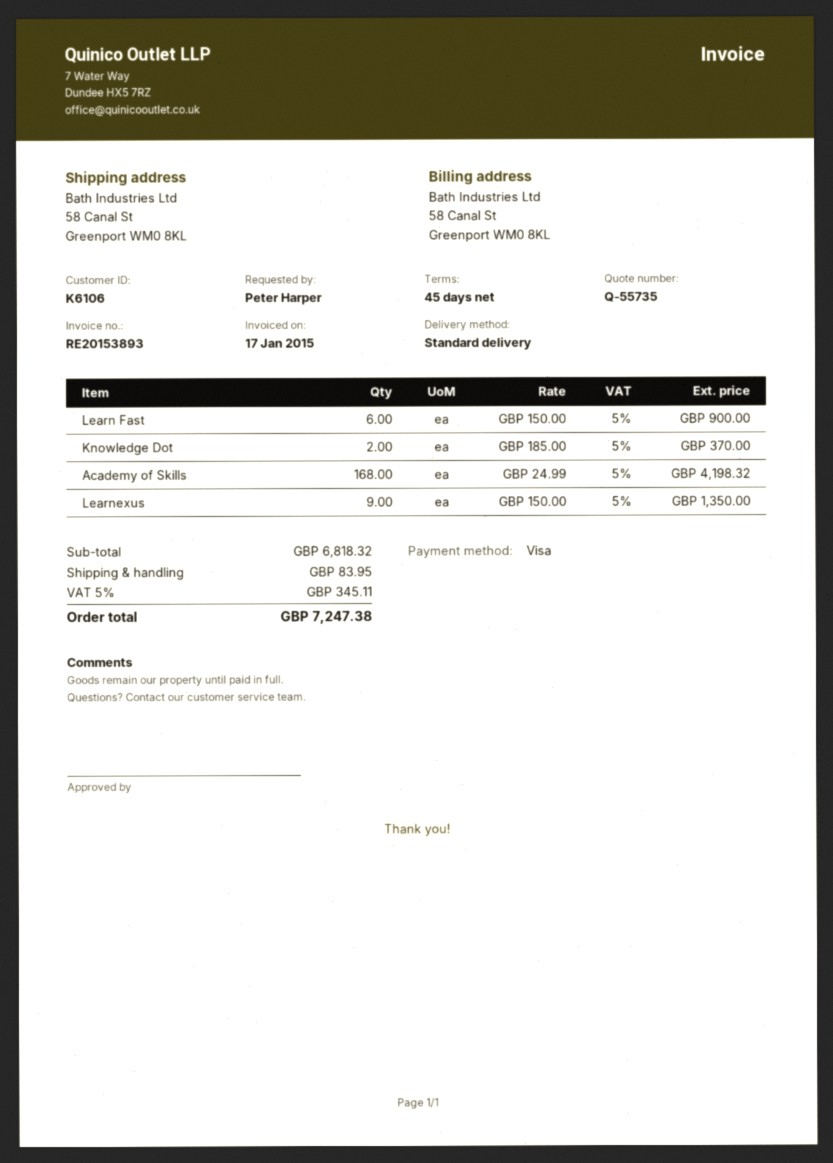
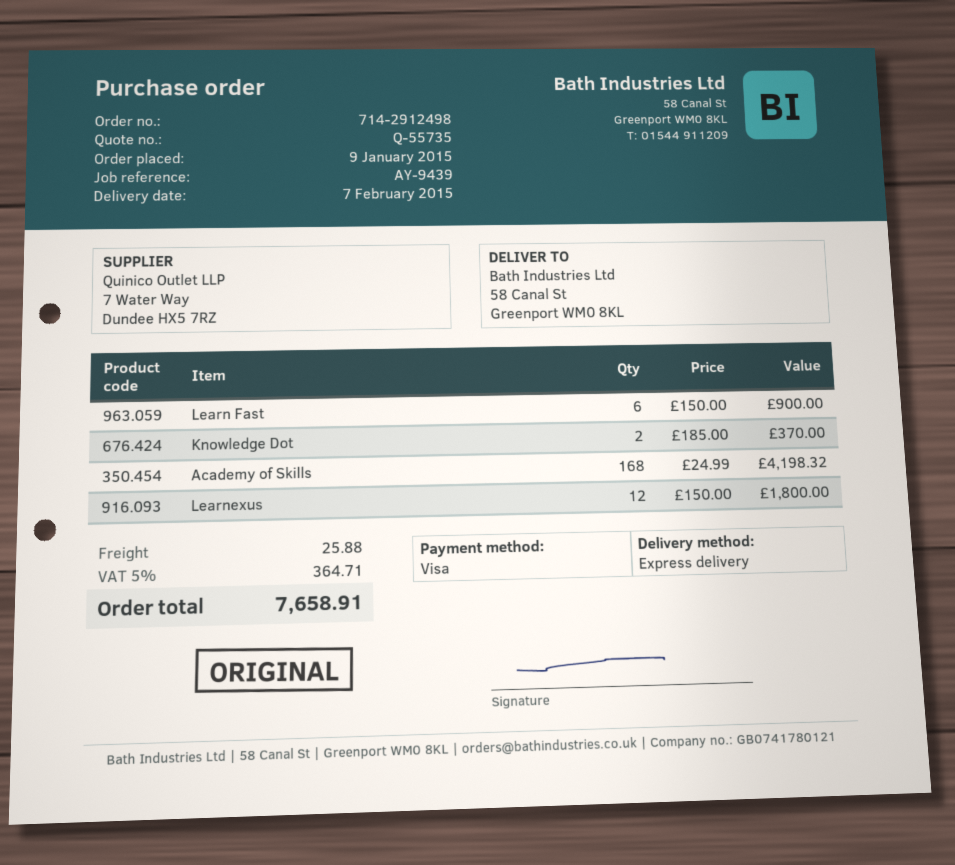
shipping method: standard -> express
Learnexus: 9 x 150.00 = 1350.00 -> 12 x 150.00 = 1800.00
shipping: 83.95 -> 25.88
tax: 5% = 345.11 -> 5% = 364.71
total: 7247.38 -> 7658.91

